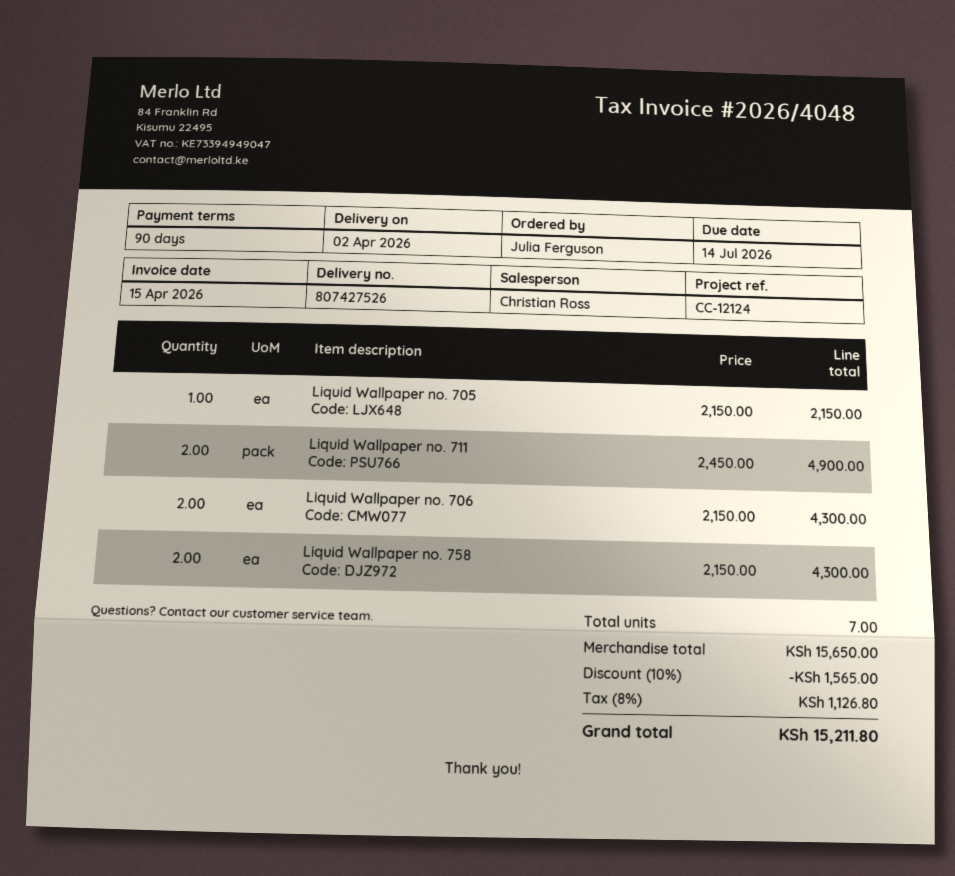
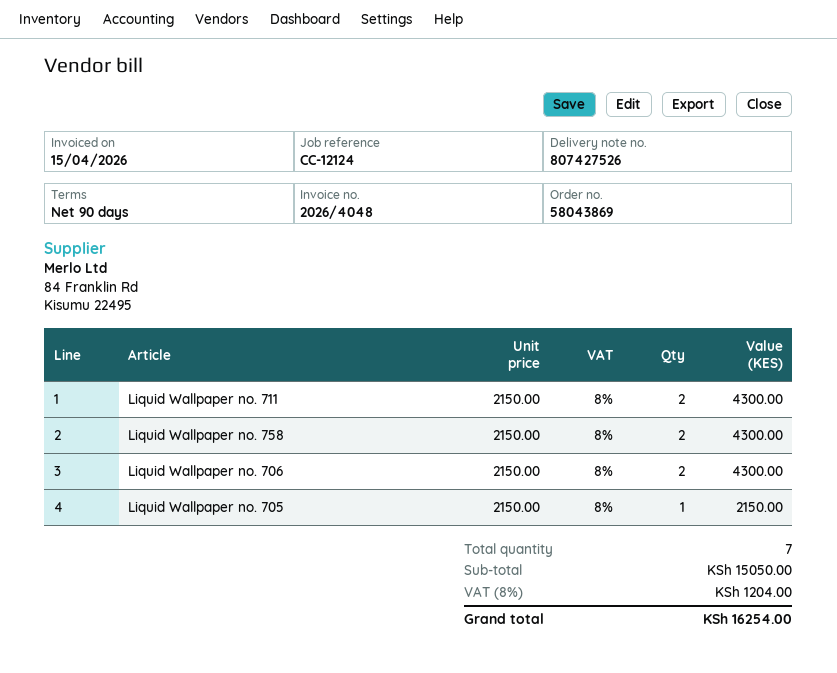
Liquid Wallpaper no. 711: 2 x 2450.00 = 4900.00 -> 2 x 2150.00 = 4300.00
subtotal: 15650.00 -> 15050.00
discount: 10% = 1565.00 -> none
tax: 8% = 1126.80 -> 8% = 1204.00
total: 15211.80 -> 16254.00

